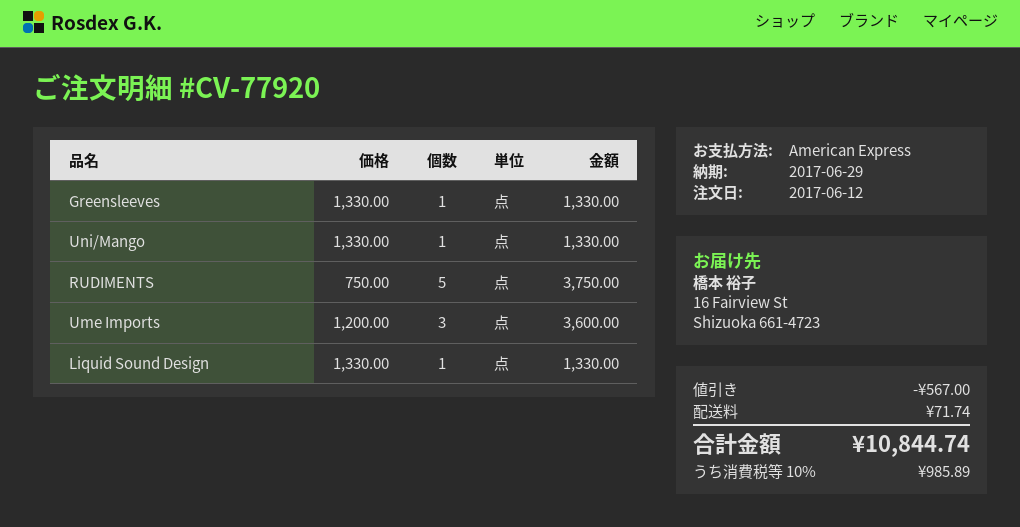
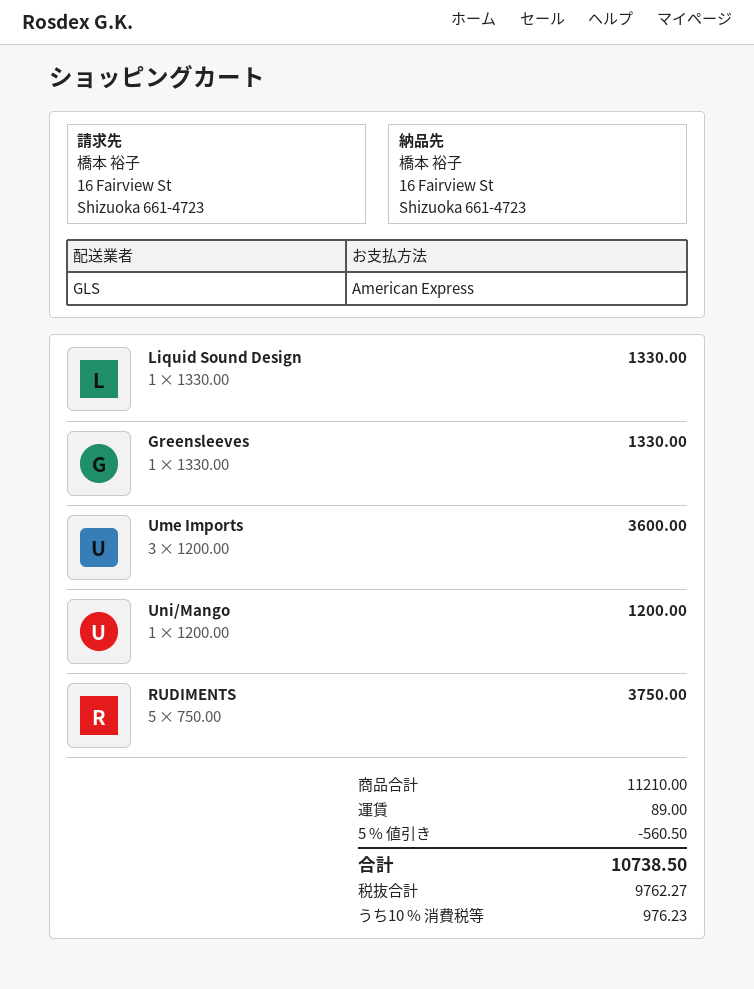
Uni/Mango: 1 x 1330.00 = 1330.00 -> 1 x 1200.00 = 1200.00
discount: 567.00 -> 560.50
shipping: 71.74 -> 89.00
tax: 10% = 985.89 -> 10% = 976.23
total: 10844.74 -> 10738.50

